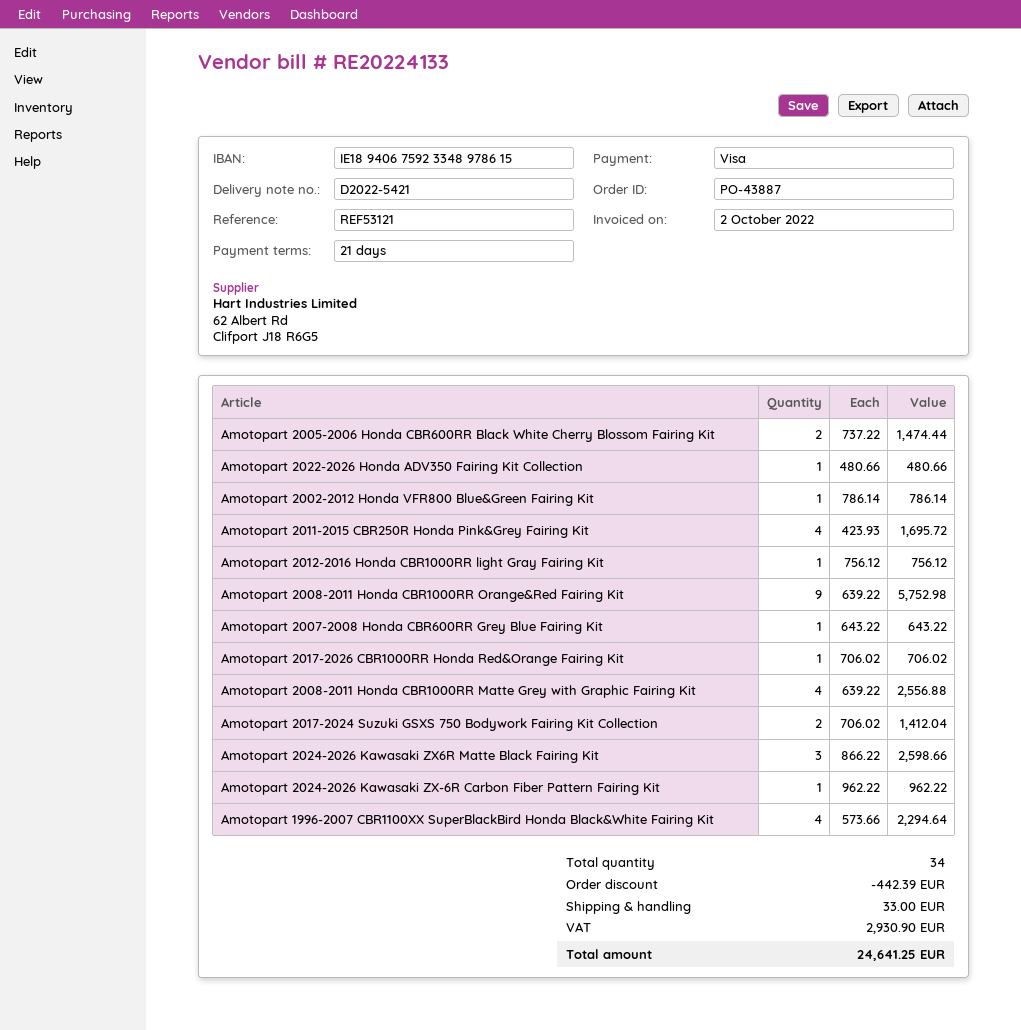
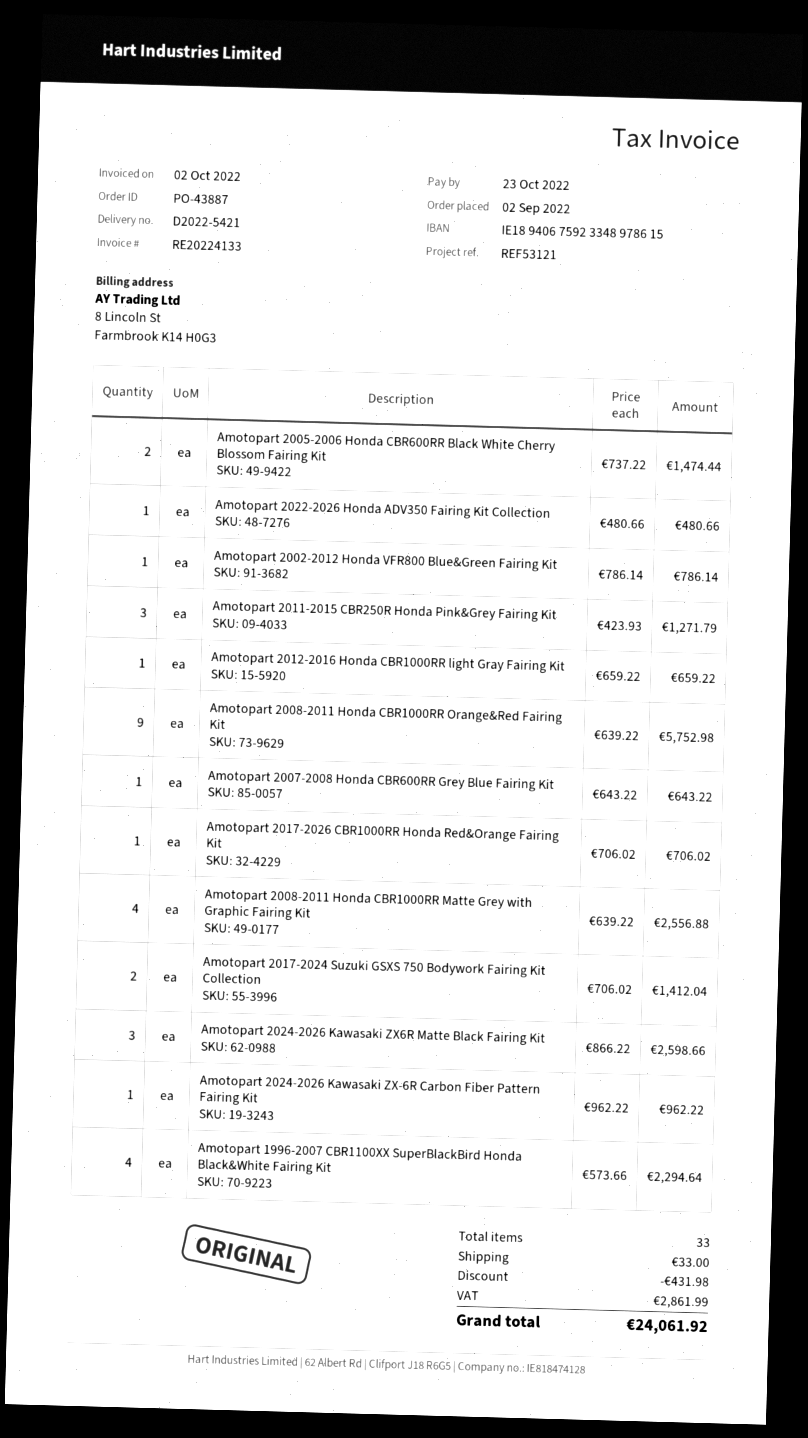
Amotopart 2011-2015 CBR250R Honda Pink&Grey Fairing Kit: 4 x 423.93 = 1695.72 -> 3 x 423.93 = 1271.79
Amotopart 2012-2016 Honda CBR1000RR light Gray Fairing Kit: 1 x 756.12 = 756.12 -> 1 x 659.22 = 659.22
total quantity: 34 -> 33
discount: 442.39 -> 431.98
tax: 2930.90 -> 2861.99
total: 24641.25 -> 24061.92

